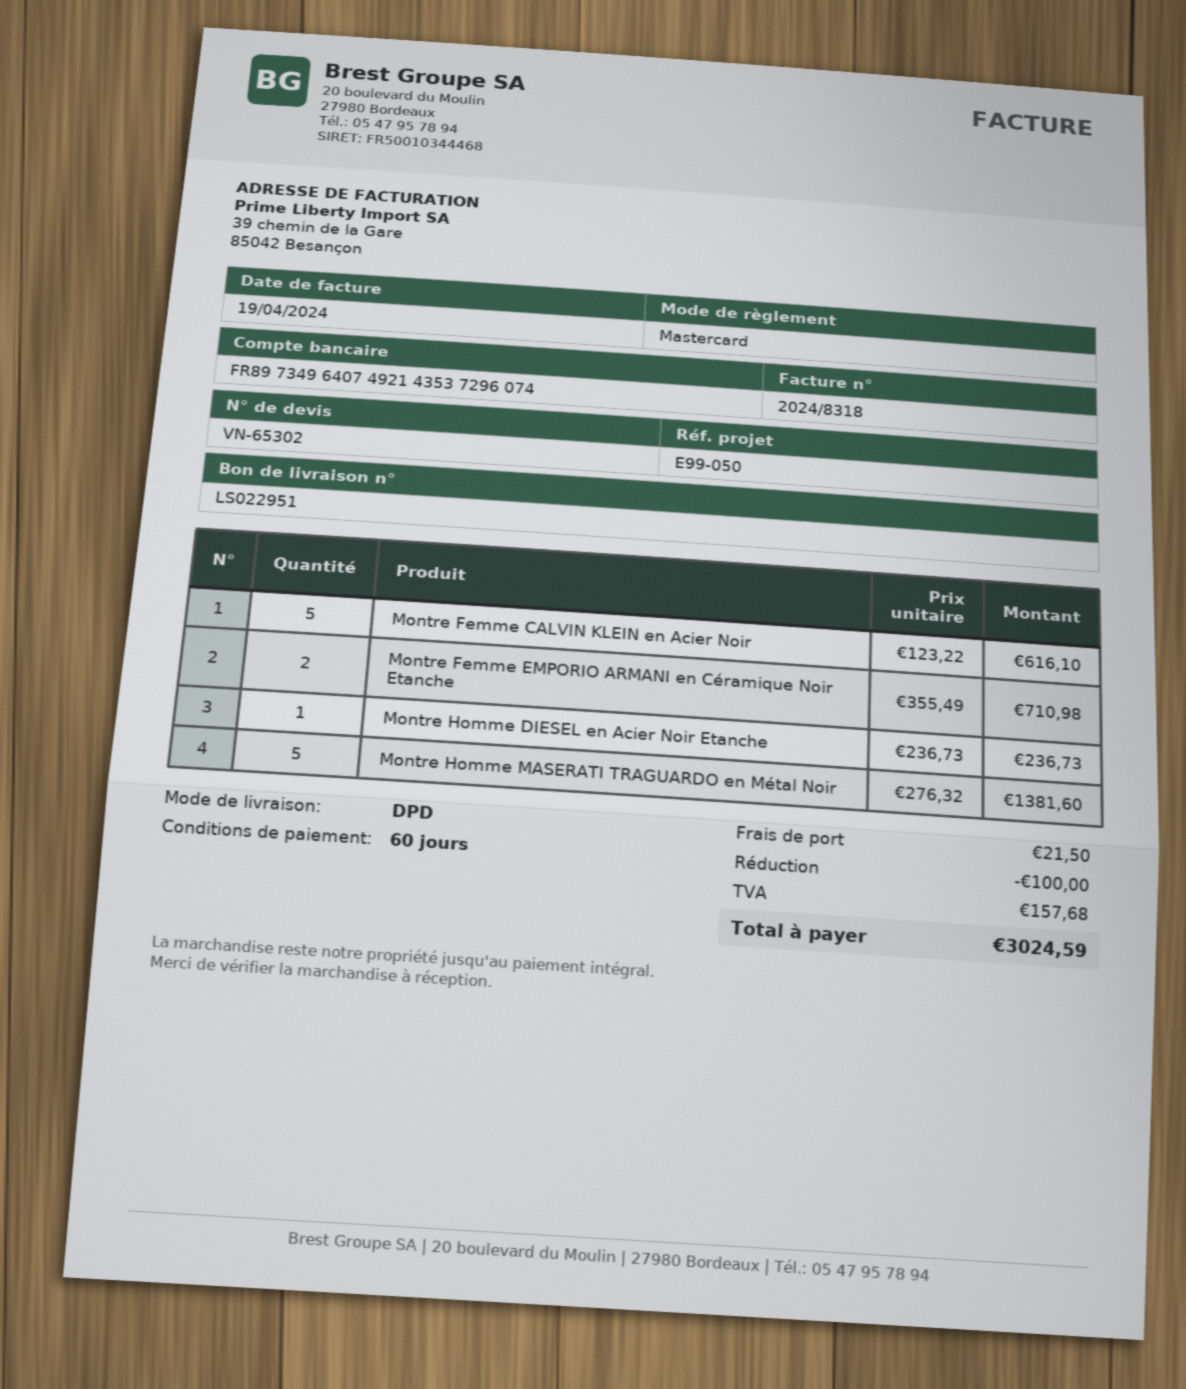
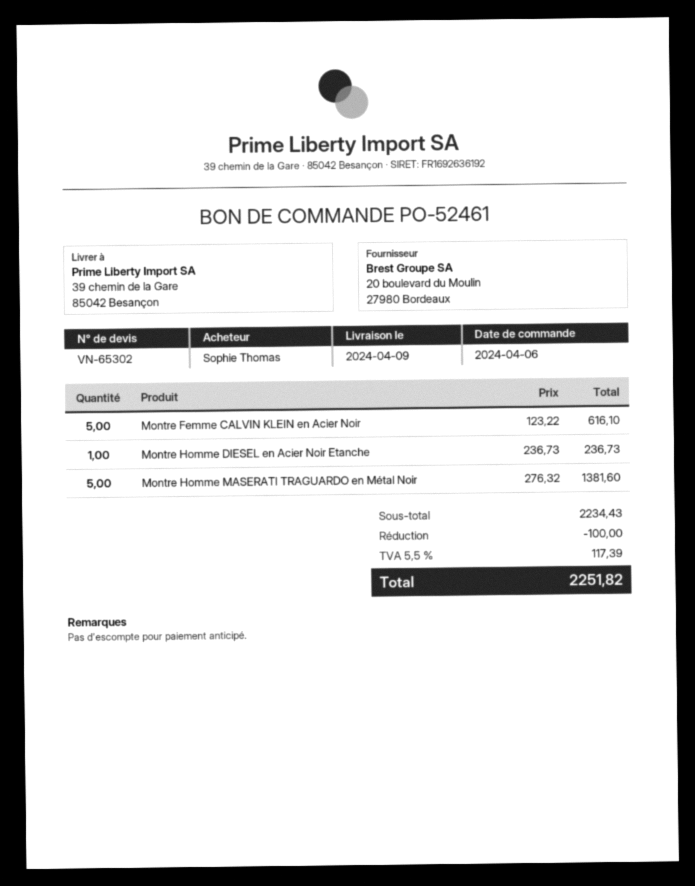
Montre Femme EMPORIO ARMANI en Céramique Noir Etanche: 2 x 355.49 = 710.98 -> none
shipping: 21.50 -> none
tax: 157.68 -> 117.39
total: 3024.59 -> 2251.82

